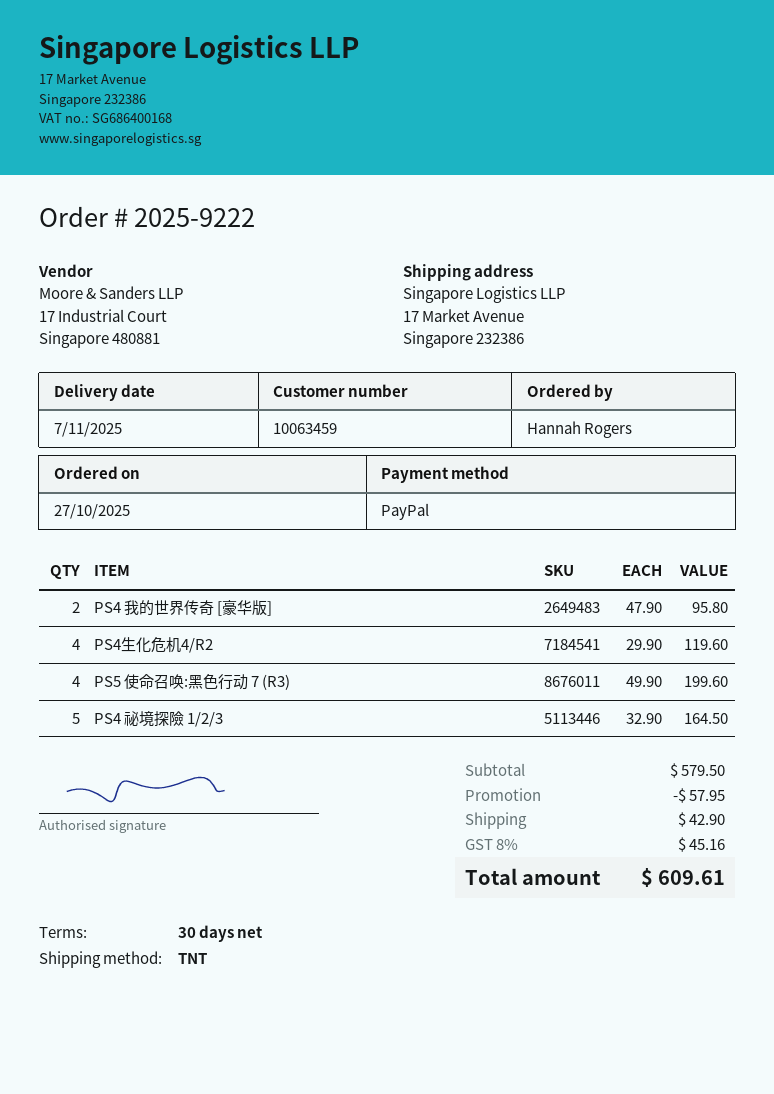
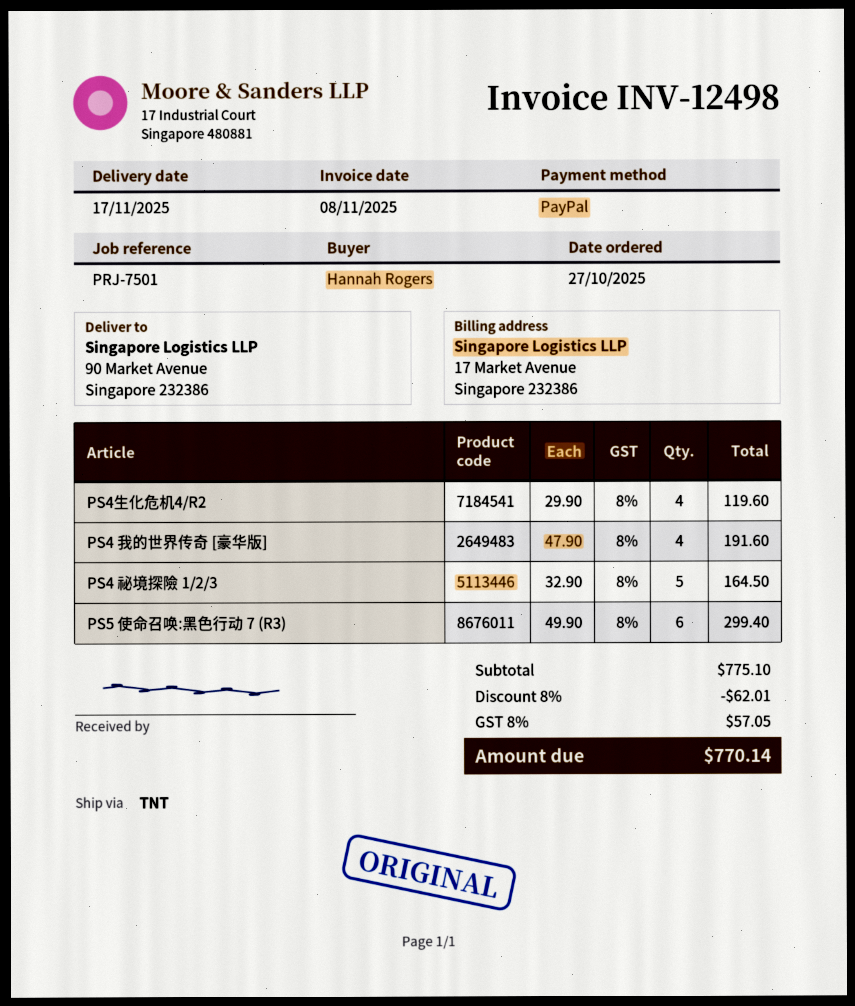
delivery date: 2025-11-07 -> 2025-11-17
ship to: 17 Market Avenue, Singapore 232386 -> 90 Market Avenue, Singapore 232386
PS4 我的世界传奇 [豪华版]: 2 x 47.90 = 95.80 -> 4 x 47.90 = 191.60
PS5 使命召唤:黑色行动 7 (R3): 4 x 49.90 = 199.60 -> 6 x 49.90 = 299.40
subtotal: 579.50 -> 775.10
discount: 57.95 -> 62.01
shipping: 42.90 -> none
tax: 8% = 45.16 -> 8% = 57.05
total: 609.61 -> 770.14

